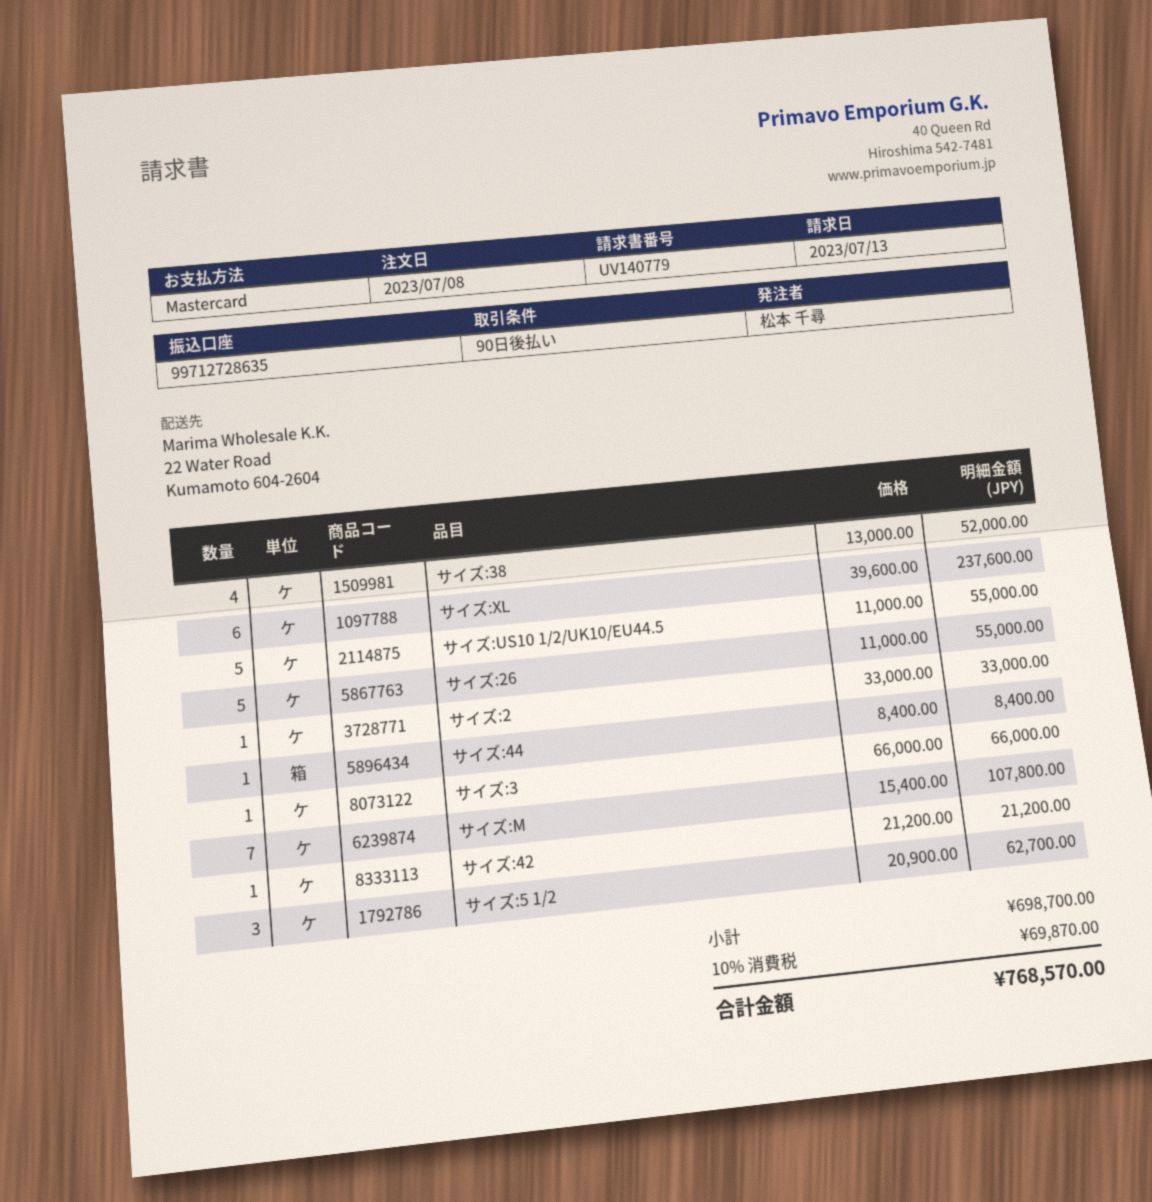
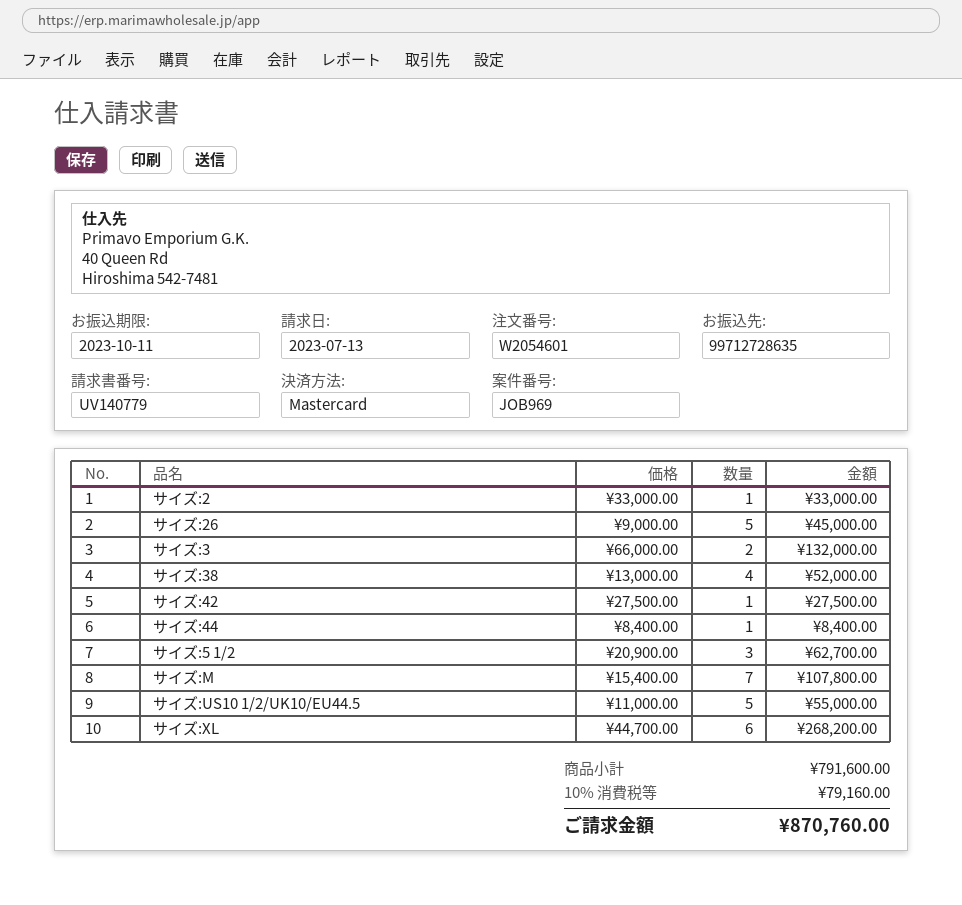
サイズ:XL: 6 x 39600.00 = 237600.00 -> 6 x 44700.00 = 268200.00
サイズ:26: 5 x 11000.00 = 55000.00 -> 5 x 9000.00 = 45000.00
サイズ:3: 1 x 66000.00 = 66000.00 -> 2 x 66000.00 = 132000.00
サイズ:42: 1 x 21200.00 = 21200.00 -> 1 x 27500.00 = 27500.00
subtotal: 698700.00 -> 791600.00
tax: 10% = 69870.00 -> 10% = 79160.00
total: 768570.00 -> 870760.00

